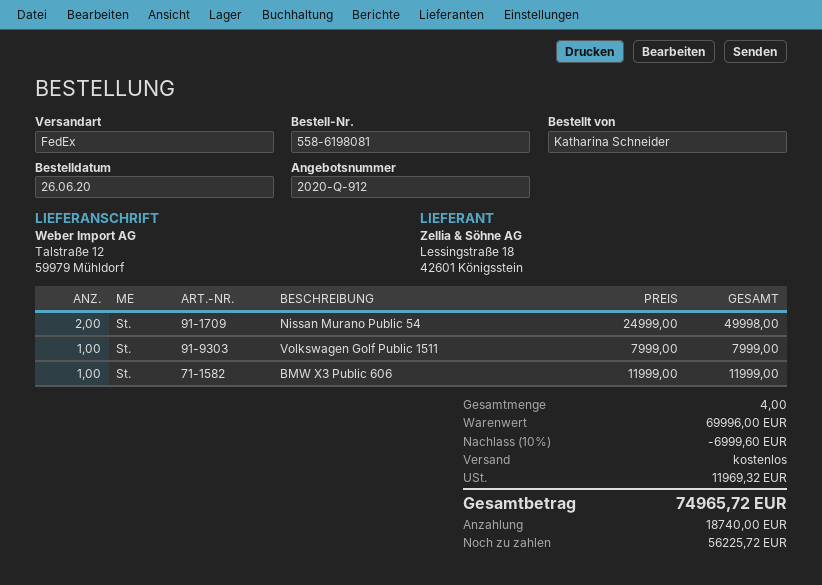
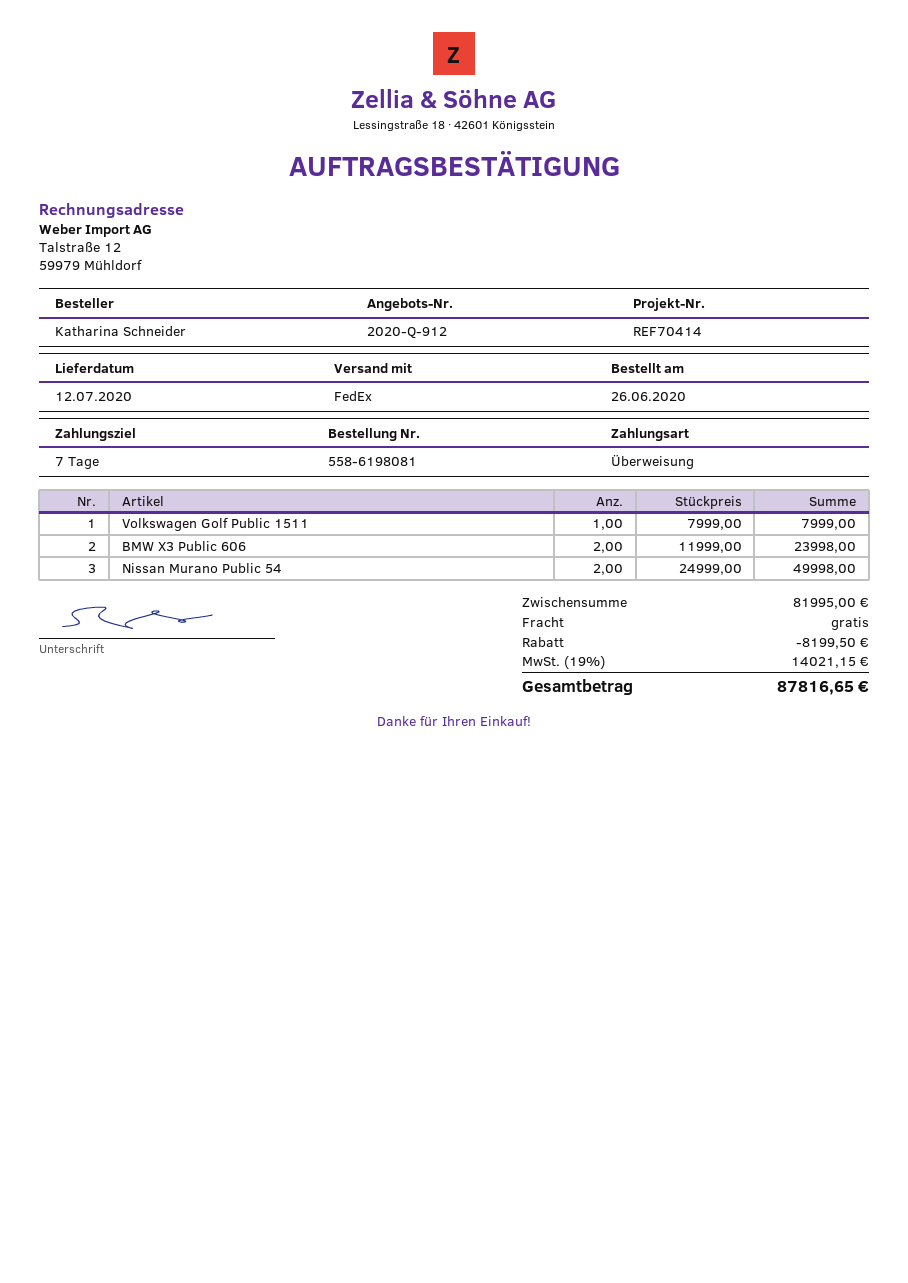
BMW X3 Public 606: 1 x 11999.00 = 11999.00 -> 2 x 11999.00 = 23998.00
subtotal: 69996.00 -> 81995.00
discount: 6999.60 -> 8199.50
tax: 11969.32 -> 14021.15
total: 74965.72 -> 87816.65

